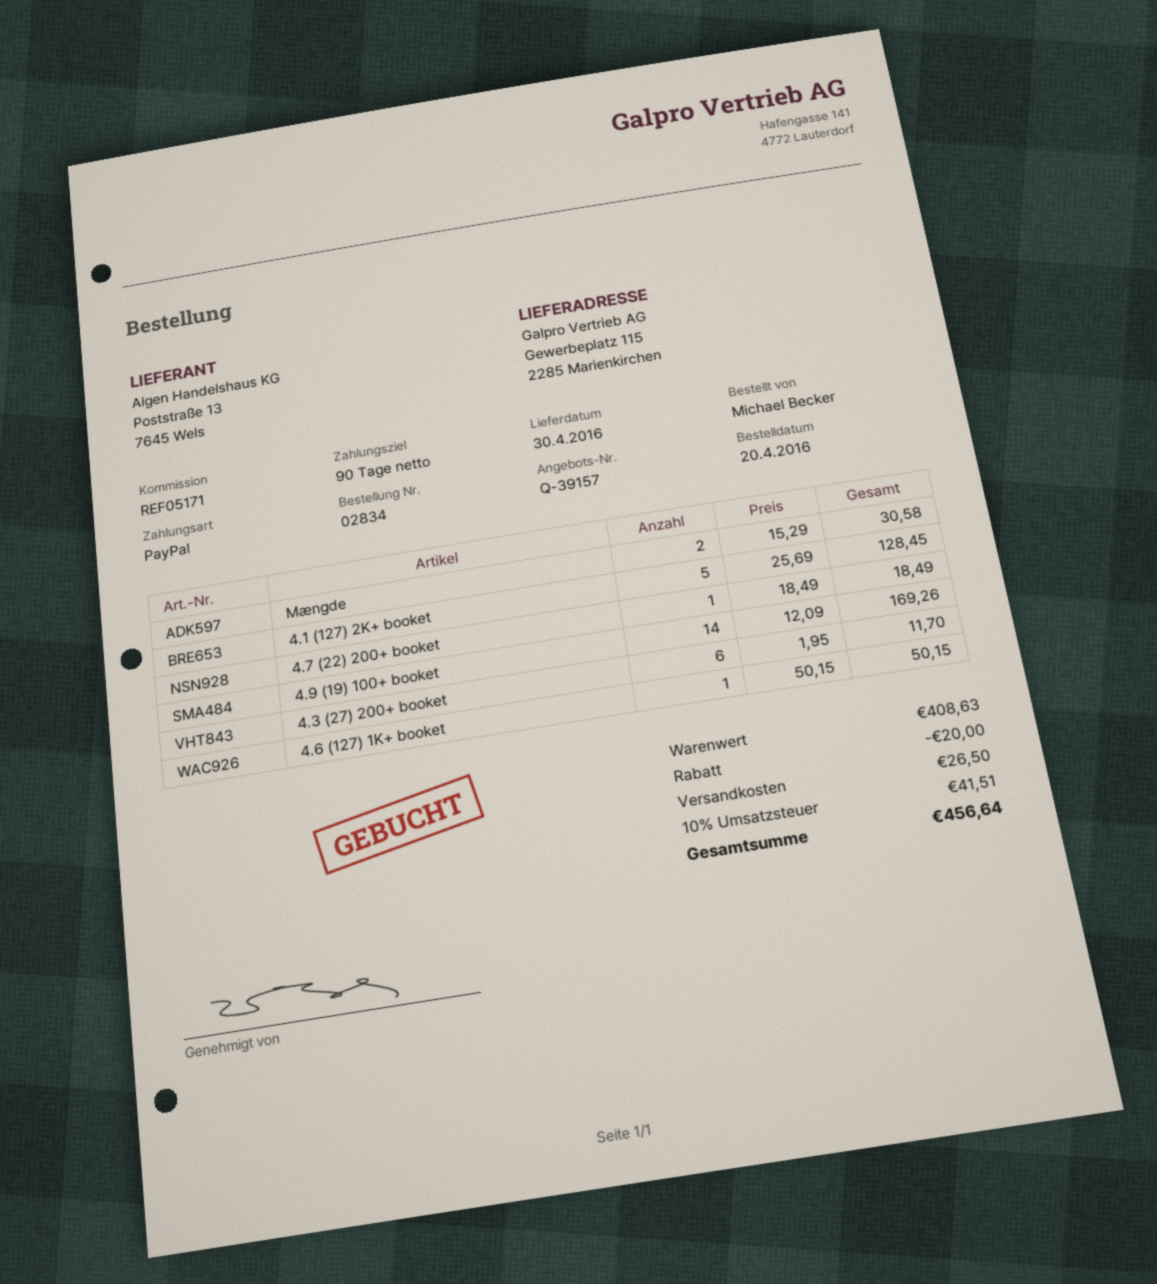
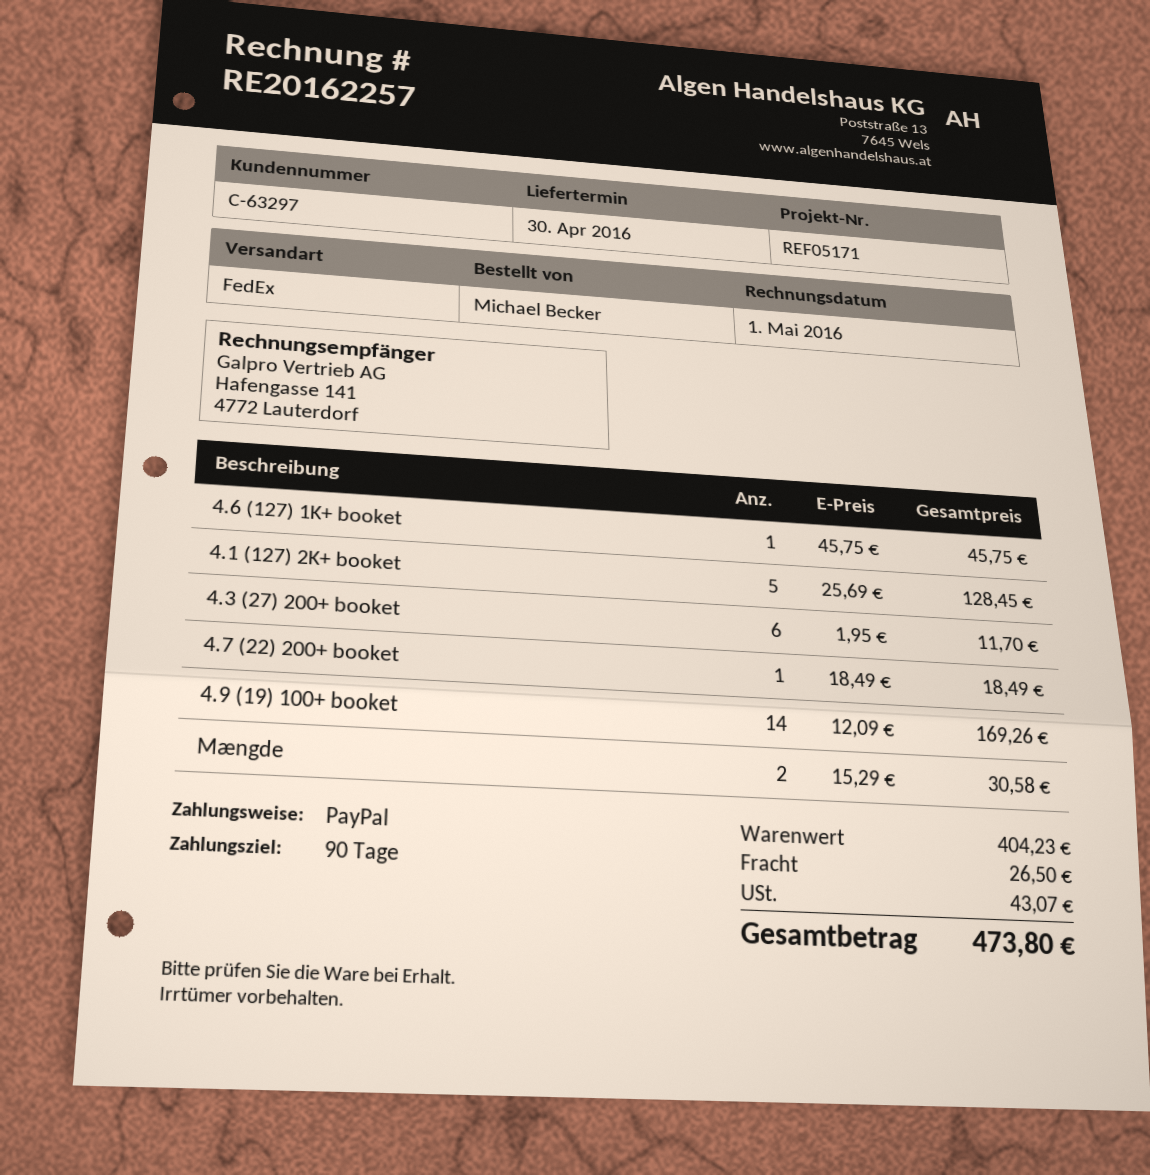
4.6 (127) 1K+ booket: 1 x 50.15 = 50.15 -> 1 x 45.75 = 45.75
subtotal: 408.63 -> 404.23
discount: 20.00 -> none
tax: 41.51 -> 43.07
total: 456.64 -> 473.80

